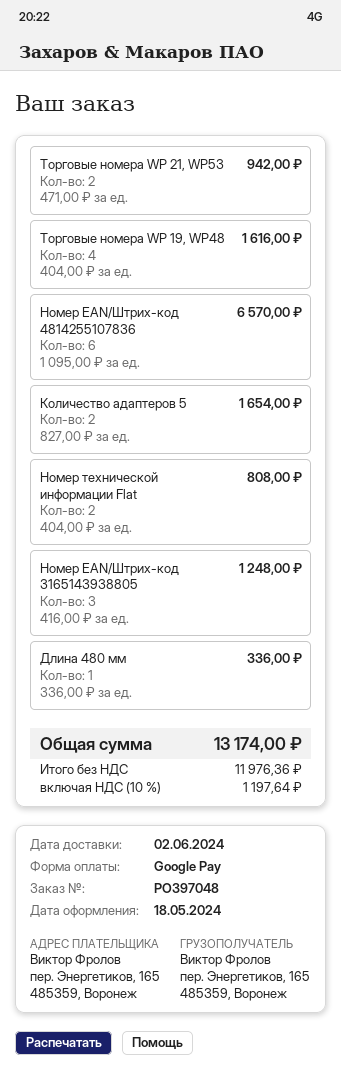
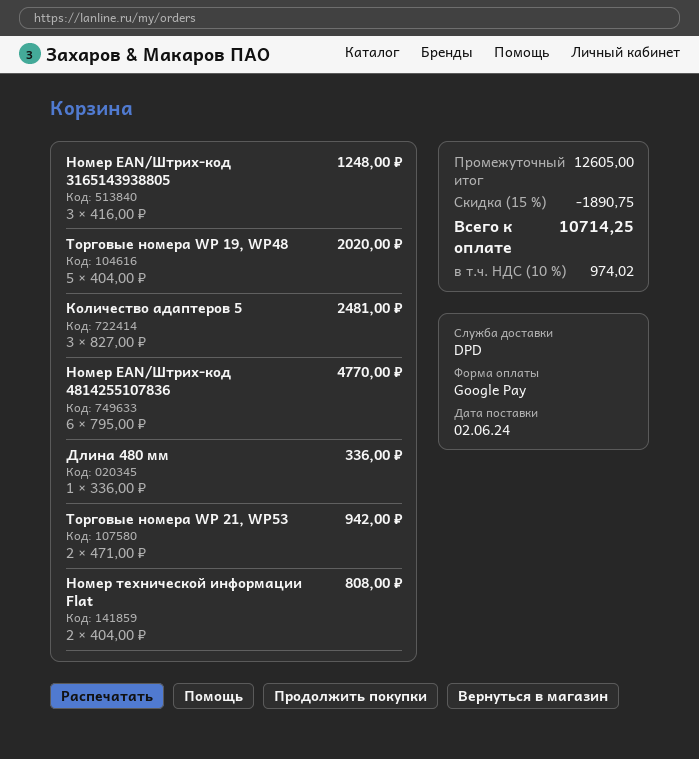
Торговые номера WP 19, WP48: 4 x 404.00 = 1616.00 -> 5 x 404.00 = 2020.00
Номер EAN/Штрих-код 4814255107836: 6 x 1095.00 = 6570.00 -> 6 x 795.00 = 4770.00
Количество адаптеров 5: 2 x 827.00 = 1654.00 -> 3 x 827.00 = 2481.00
discount: none -> 15% = 1890.75
tax: 10% = 1197.64 -> 10% = 974.02
total: 13174.00 -> 10714.25

